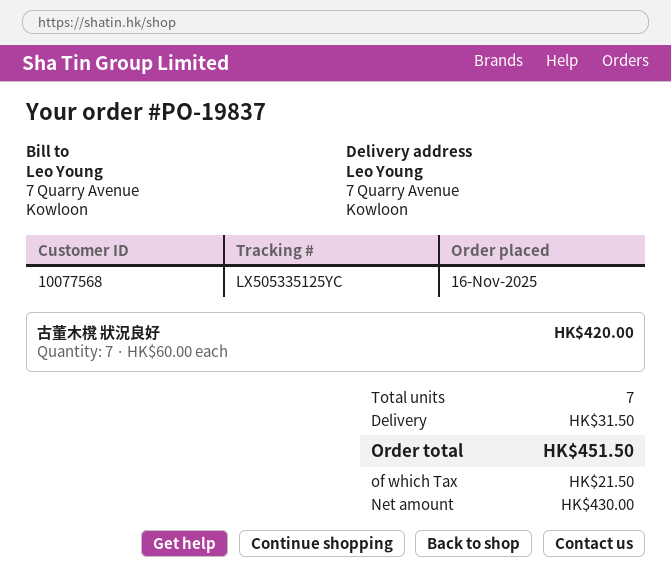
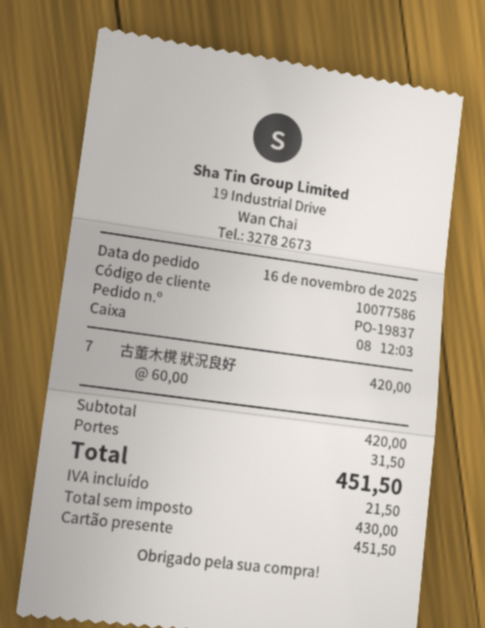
customer number: 10077568 -> 10077586

